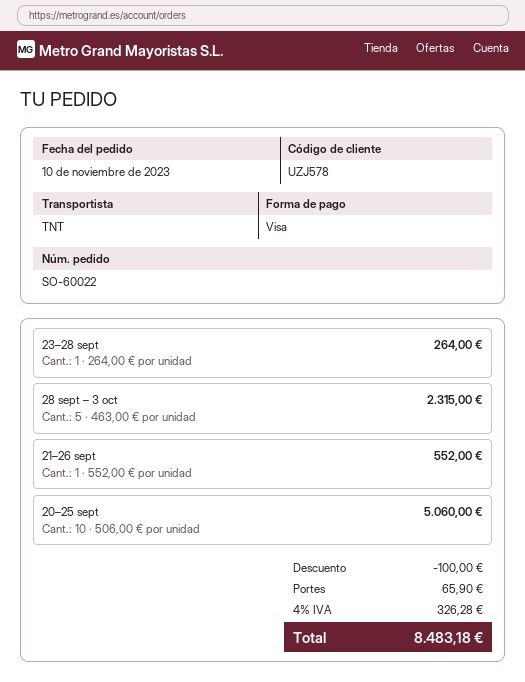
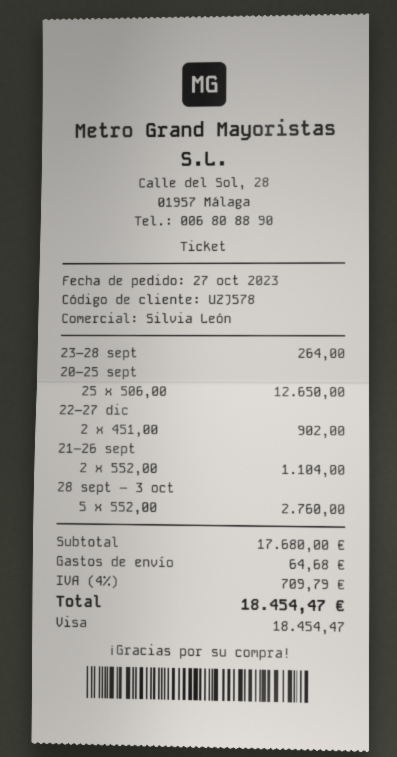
order date: 2023-11-10 -> 2023-10-27
28 sept – 3 oct: 5 x 463.00 = 2315.00 -> 5 x 552.00 = 2760.00
21–26 sept: 1 x 552.00 = 552.00 -> 2 x 552.00 = 1104.00
20–25 sept: 10 x 506.00 = 5060.00 -> 25 x 506.00 = 12650.00
22–27 dic: none -> 2 x 451.00 = 902.00
discount: 100.00 -> none
shipping: 65.90 -> 64.68
tax: 4% = 326.28 -> 4% = 709.79
total: 8483.18 -> 18454.47

